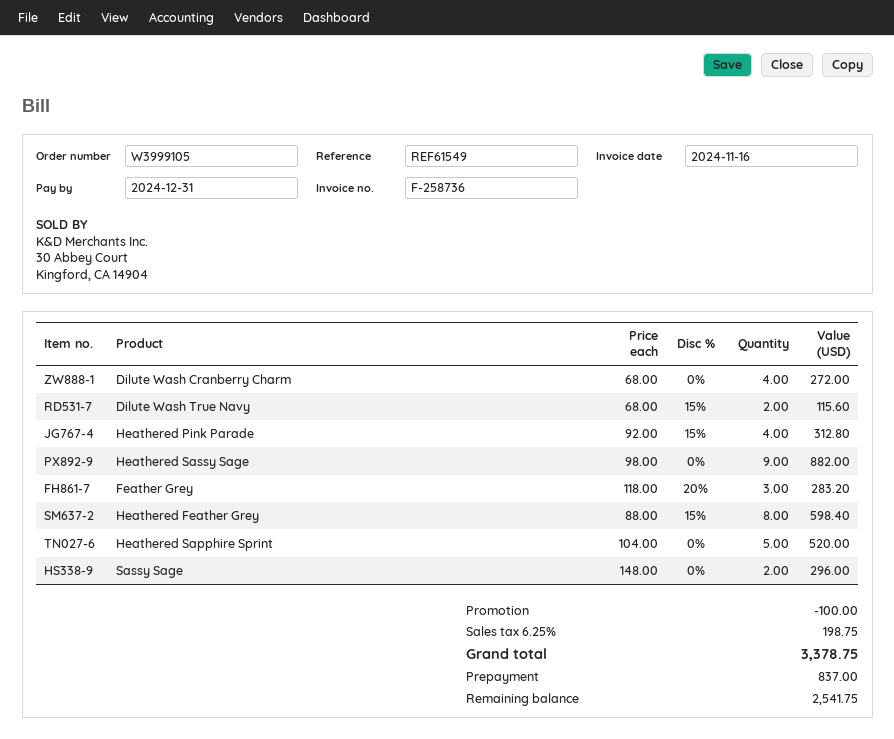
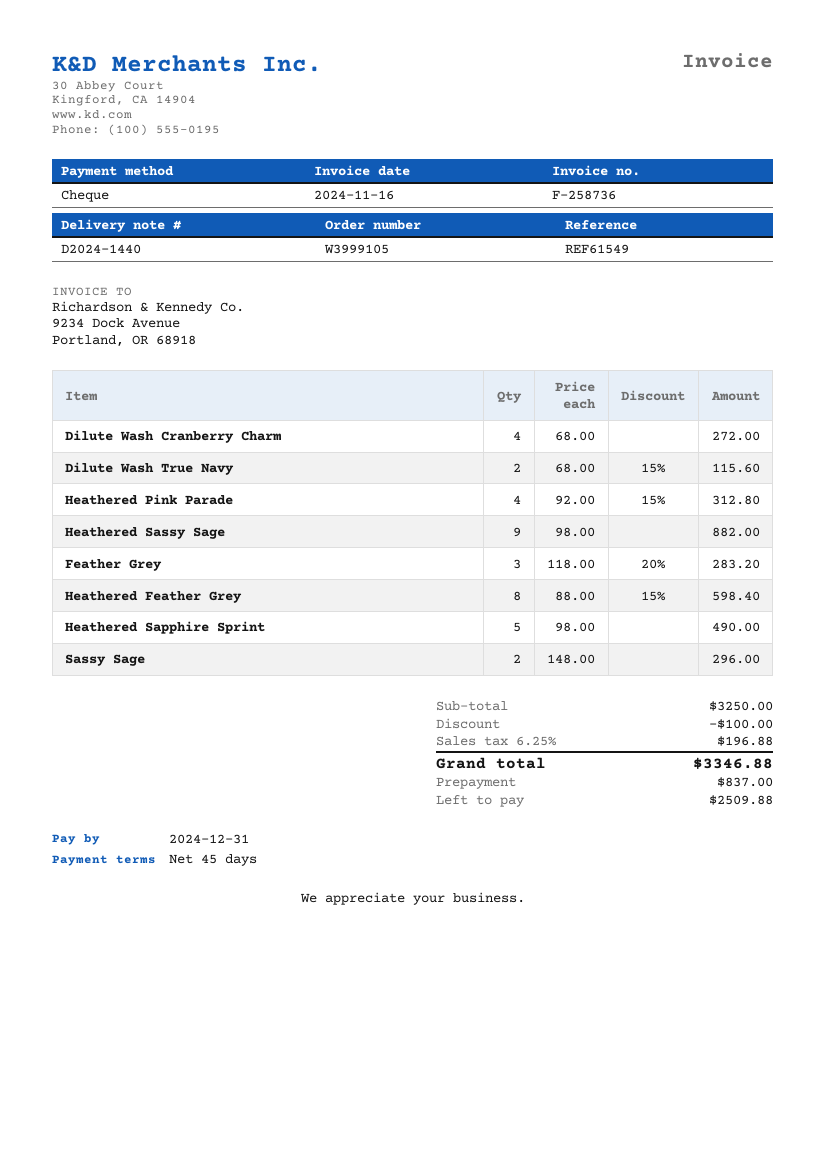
Heathered Sapphire Sprint: 5 x 104.00 = 520.00 -> 5 x 98.00 = 490.00
tax: 6.25% = 198.75 -> 6.25% = 196.88
total: 3378.75 -> 3346.88
balance: 2541.75 -> 2509.88

